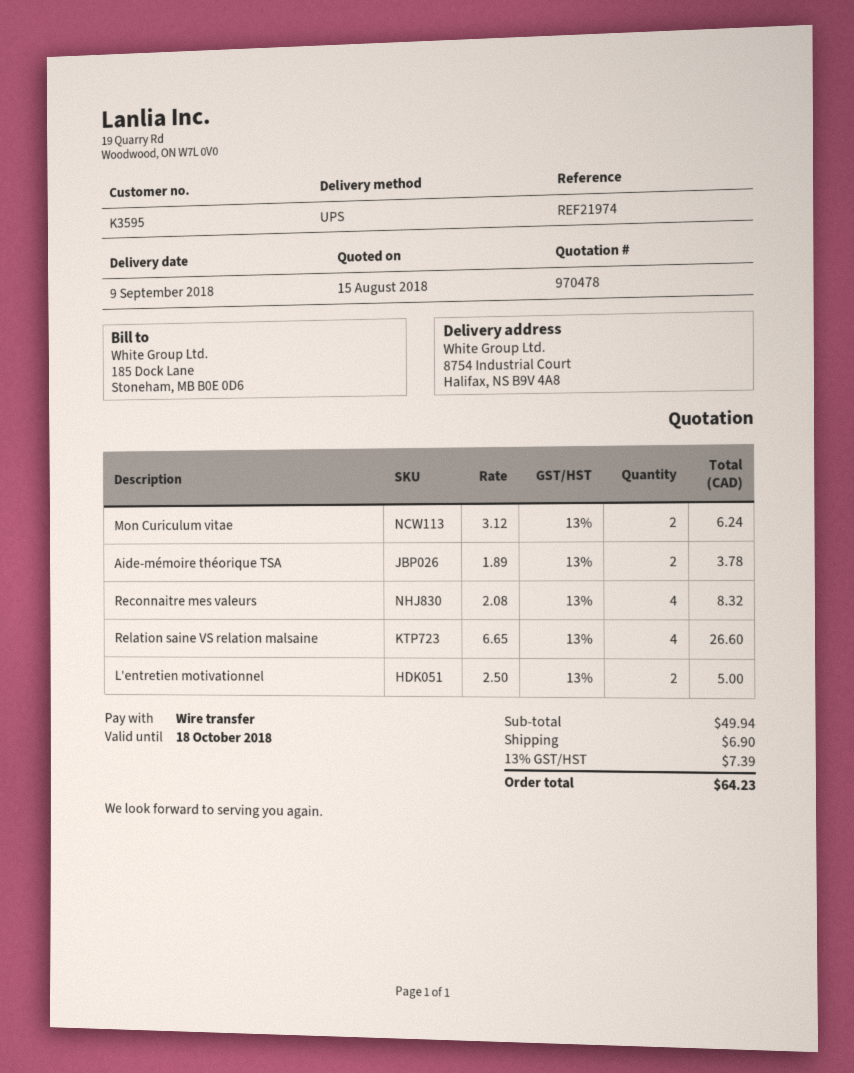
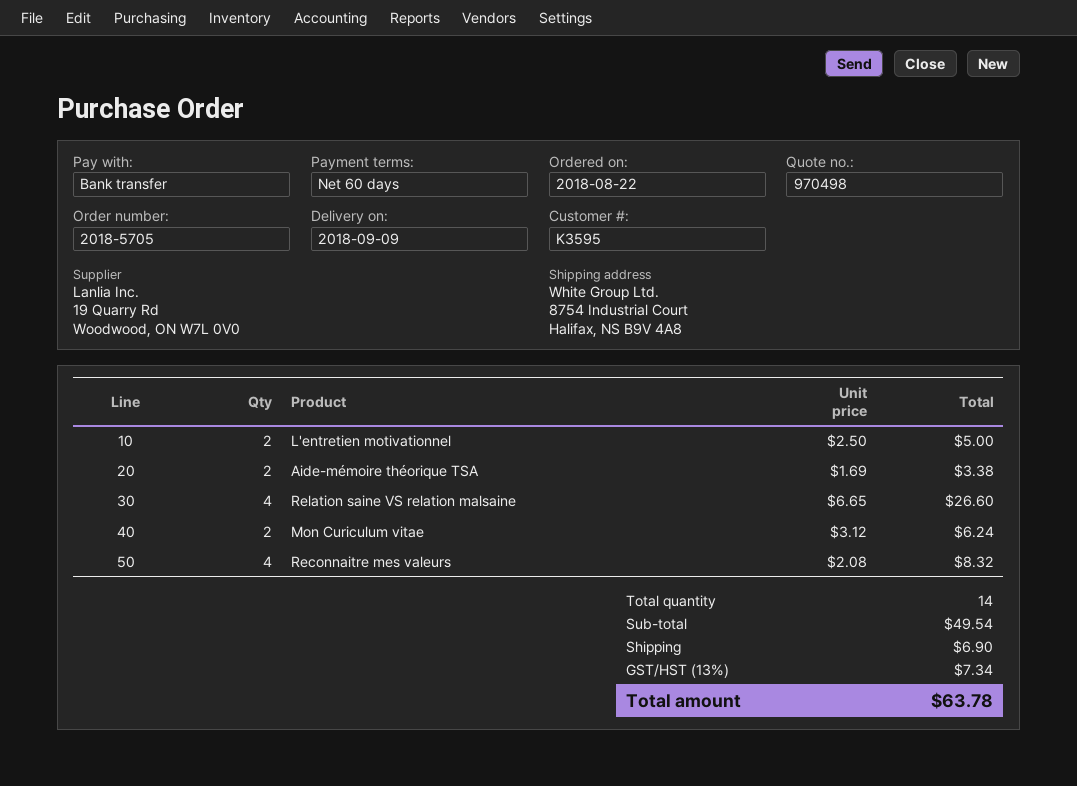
quote number: 970478 -> 970498
Aide-mémoire théorique TSA: 2 x 1.89 = 3.78 -> 2 x 1.69 = 3.38
subtotal: 49.94 -> 49.54
tax: 13% = 7.39 -> 13% = 7.34
total: 64.23 -> 63.78

